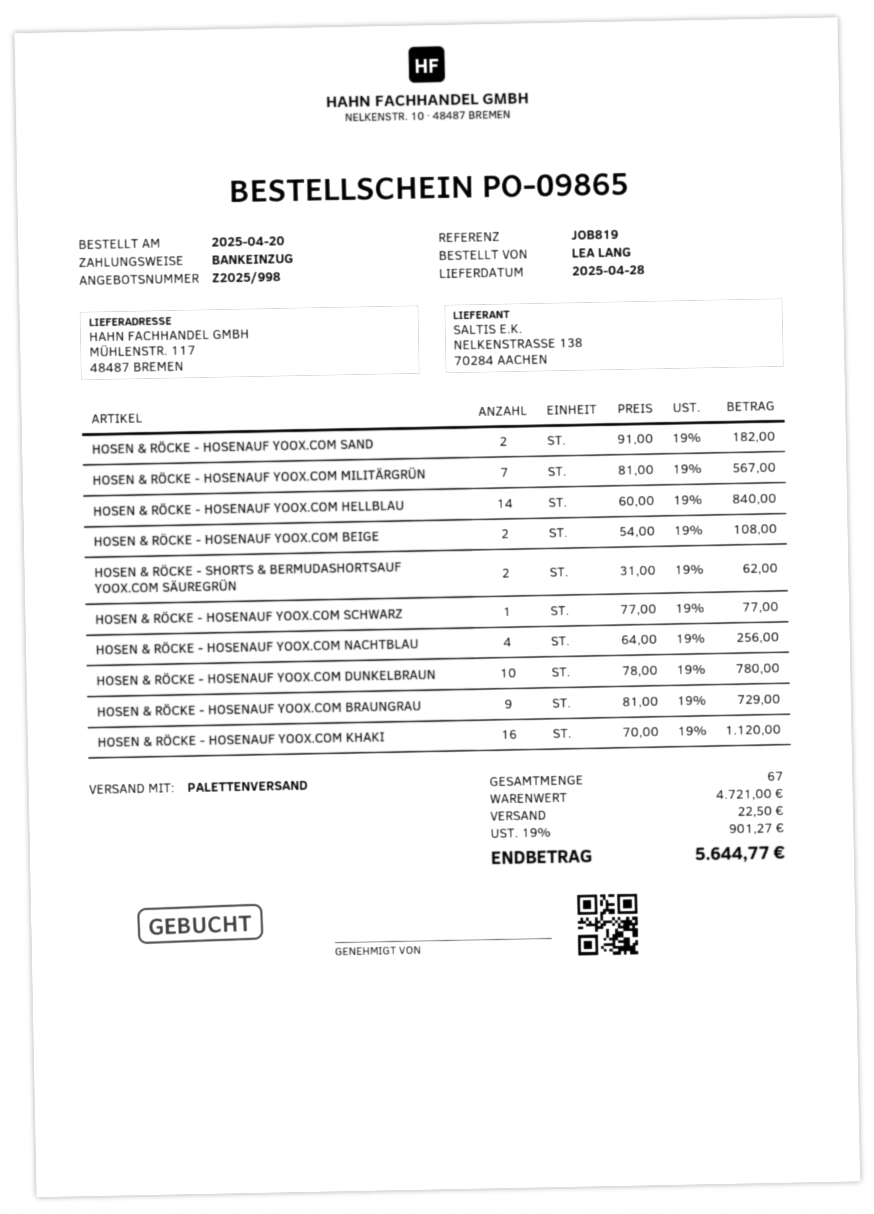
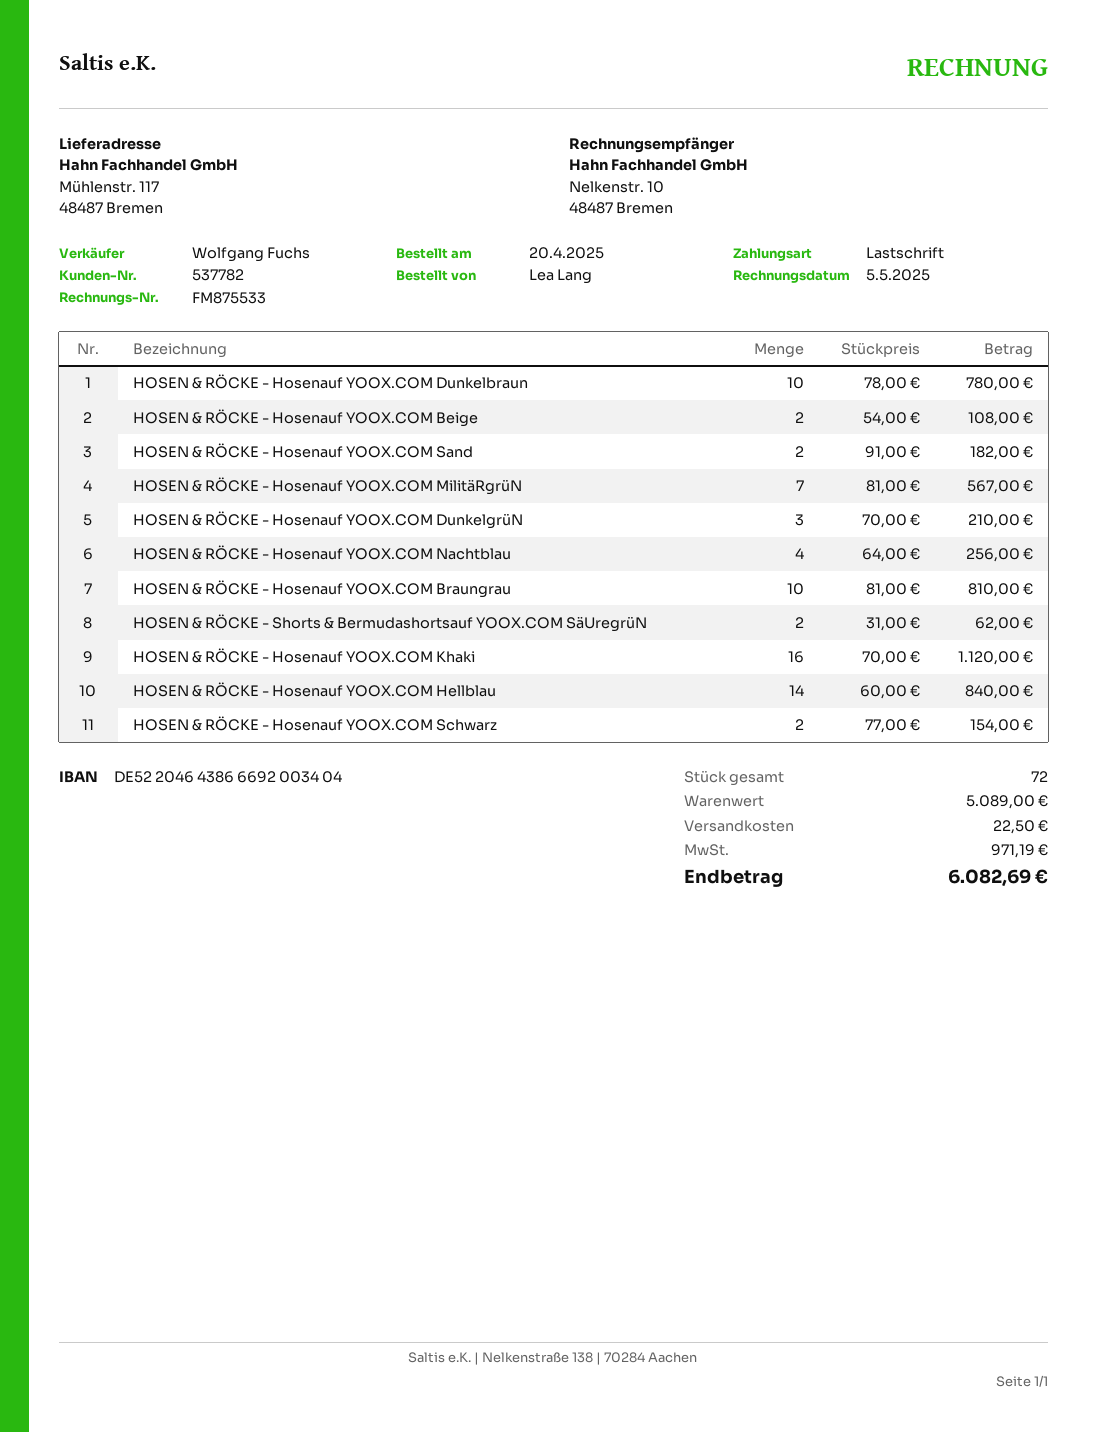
HOSEN & RÖCKE - HOSENAUF YOOX.COM SCHWARZ: 1 x 77.00 = 77.00 -> 2 x 77.00 = 154.00
HOSEN & RÖCKE - HOSENAUF YOOX.COM BRAUNGRAU: 9 x 81.00 = 729.00 -> 10 x 81.00 = 810.00
HOSEN & RÖCKE - Hosenauf YOOX.COM DunkelgrüN: none -> 3 x 70.00 = 210.00
total quantity: 67 -> 72
subtotal: 4721.00 -> 5089.00
tax: 901.27 -> 971.19
total: 5644.77 -> 6082.69

